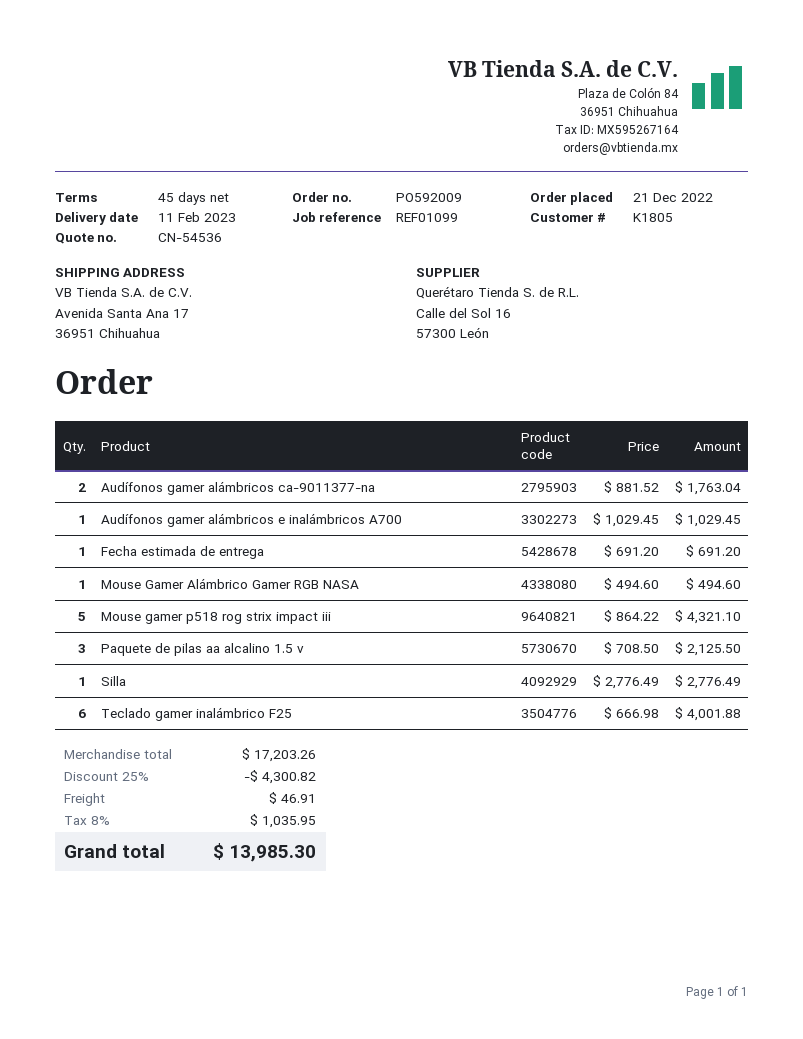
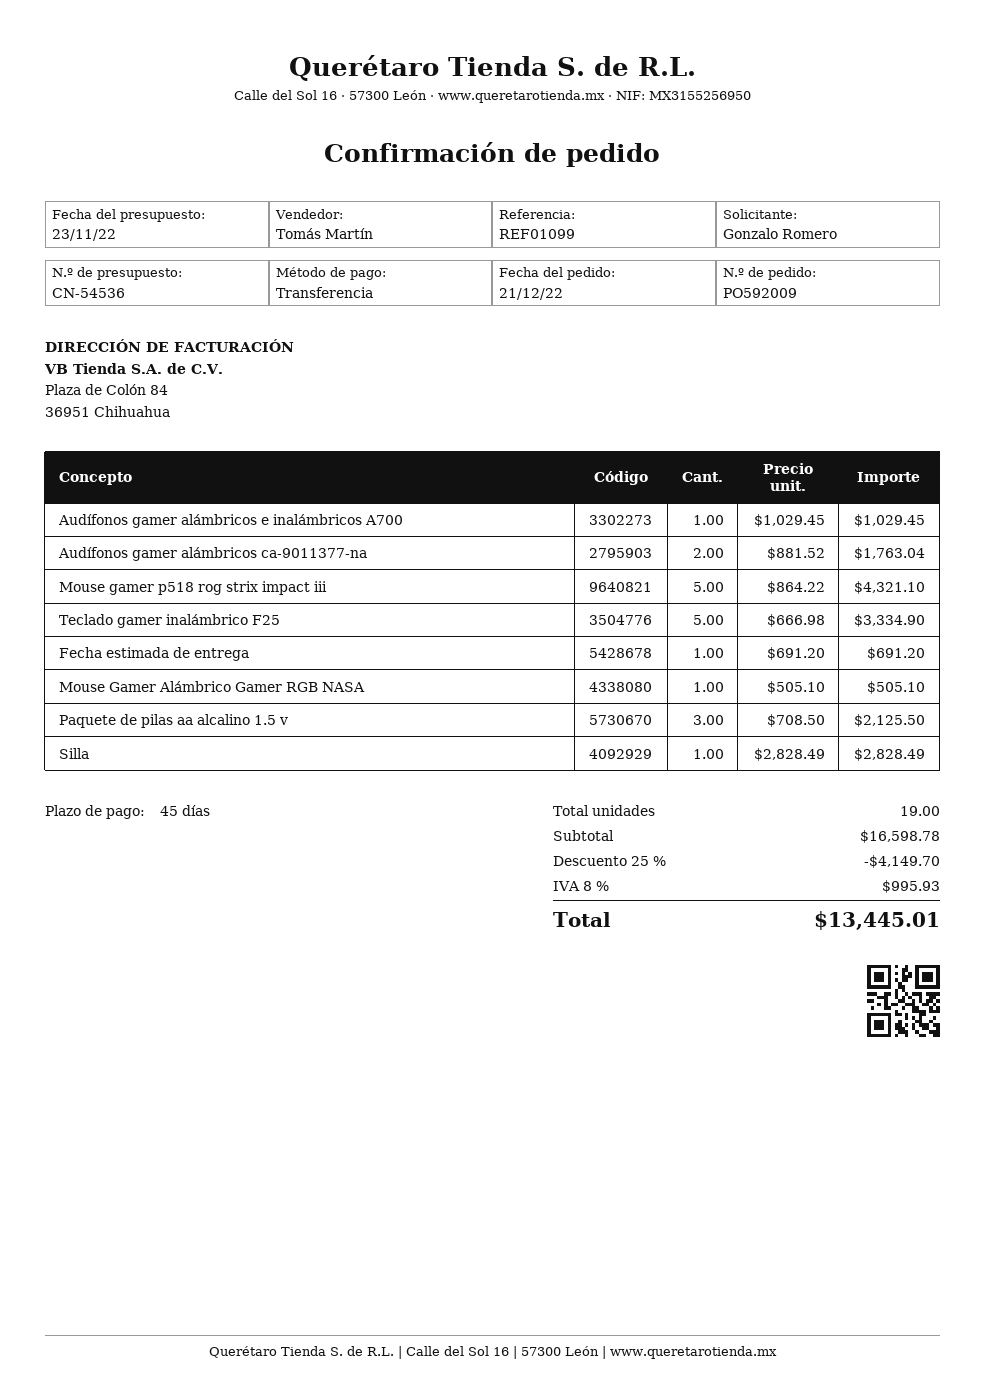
Mouse Gamer Alámbrico Gamer RGB NASA: 1 x 494.60 = 494.60 -> 1 x 505.10 = 505.10
Silla: 1 x 2776.49 = 2776.49 -> 1 x 2828.49 = 2828.49
Teclado gamer inalámbrico F25: 6 x 666.98 = 4001.88 -> 5 x 666.98 = 3334.90
subtotal: 17203.26 -> 16598.78
discount: 25% = 4300.82 -> 25% = 4149.70
shipping: 46.91 -> none
tax: 8% = 1035.95 -> 8% = 995.93
total: 13985.30 -> 13445.01

